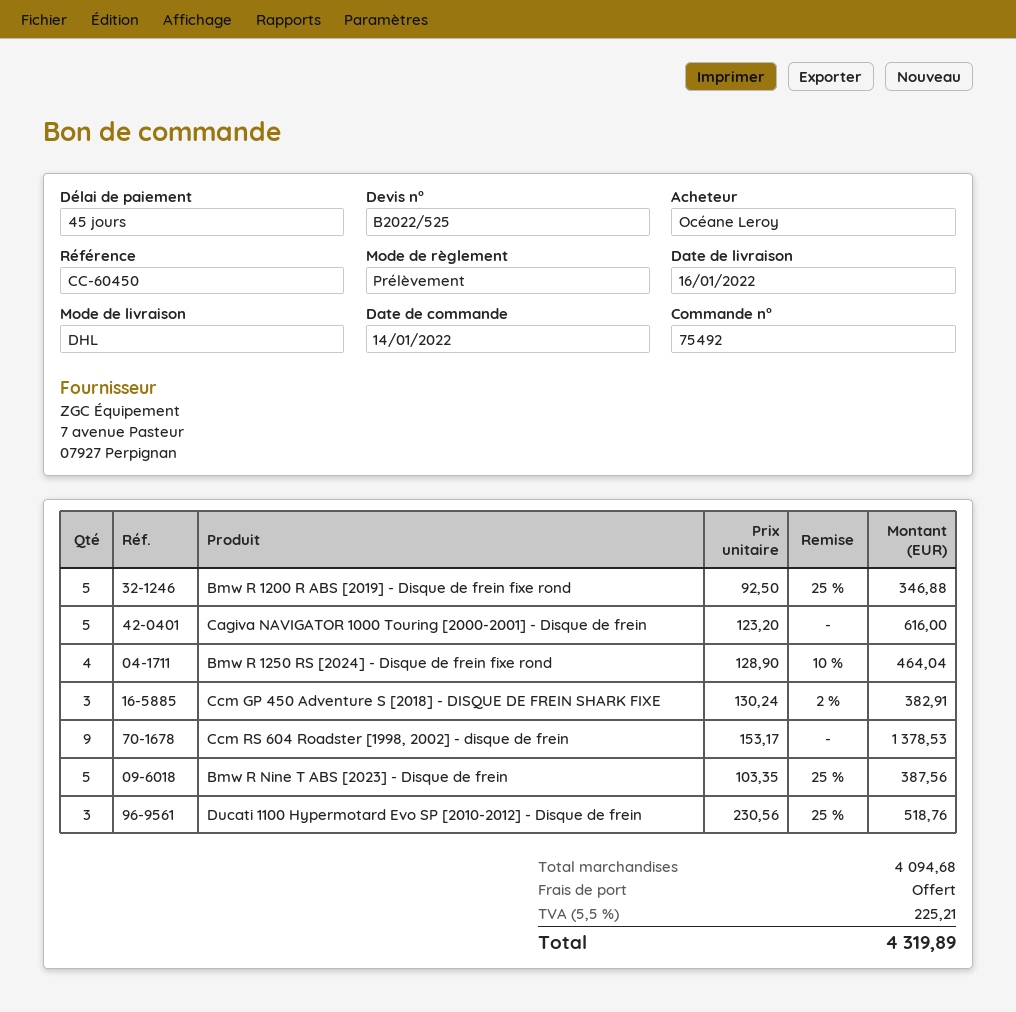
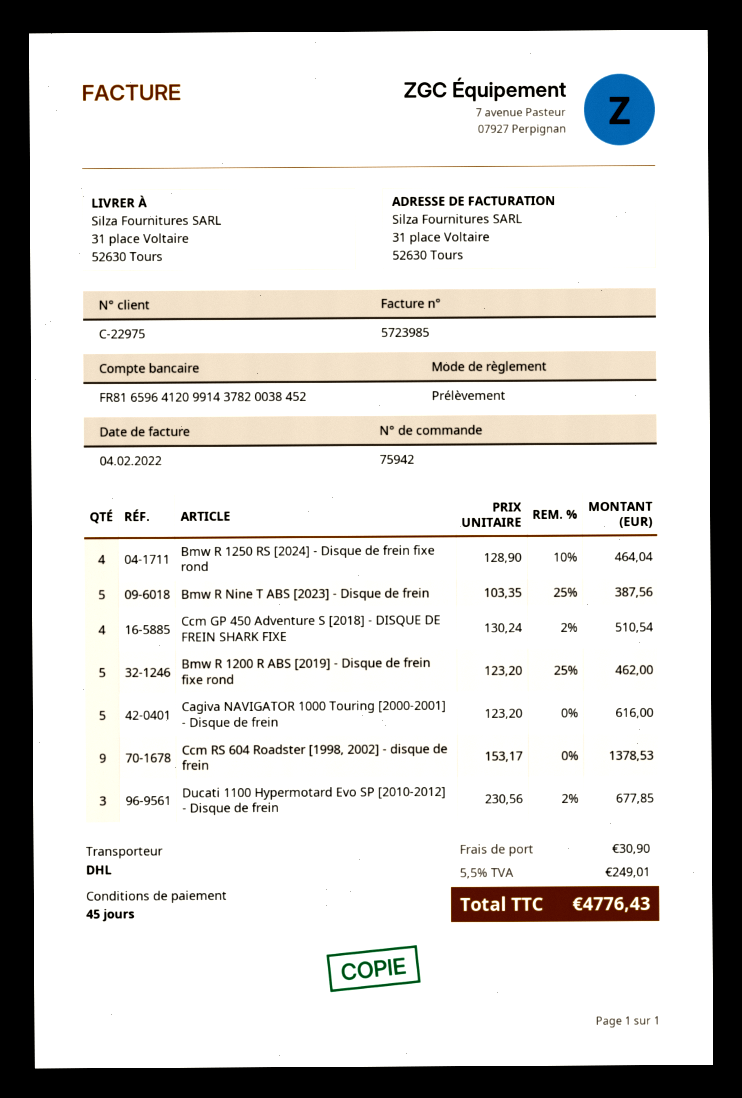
order number: 75492 -> 75942
Bmw R 1200 R ABS [2019] - Disque de frein fixe rond: 5 x 92.50 - 25% = 346.88 -> 5 x 123.20 - 25% = 462.00
Ccm GP 450 Adventure S [2018] - DISQUE DE FREIN SHARK FIXE: 3 x 130.24 - 2% = 382.91 -> 4 x 130.24 - 2% = 510.54
Ducati 1100 Hypermotard Evo SP [2010-2012] - Disque de frein: 3 x 230.56 - 25% = 518.76 -> 3 x 230.56 - 2% = 677.85
shipping: 0.00 -> 30.90
tax: 5.5% = 225.21 -> 5.5% = 249.01
total: 4319.89 -> 4776.43

